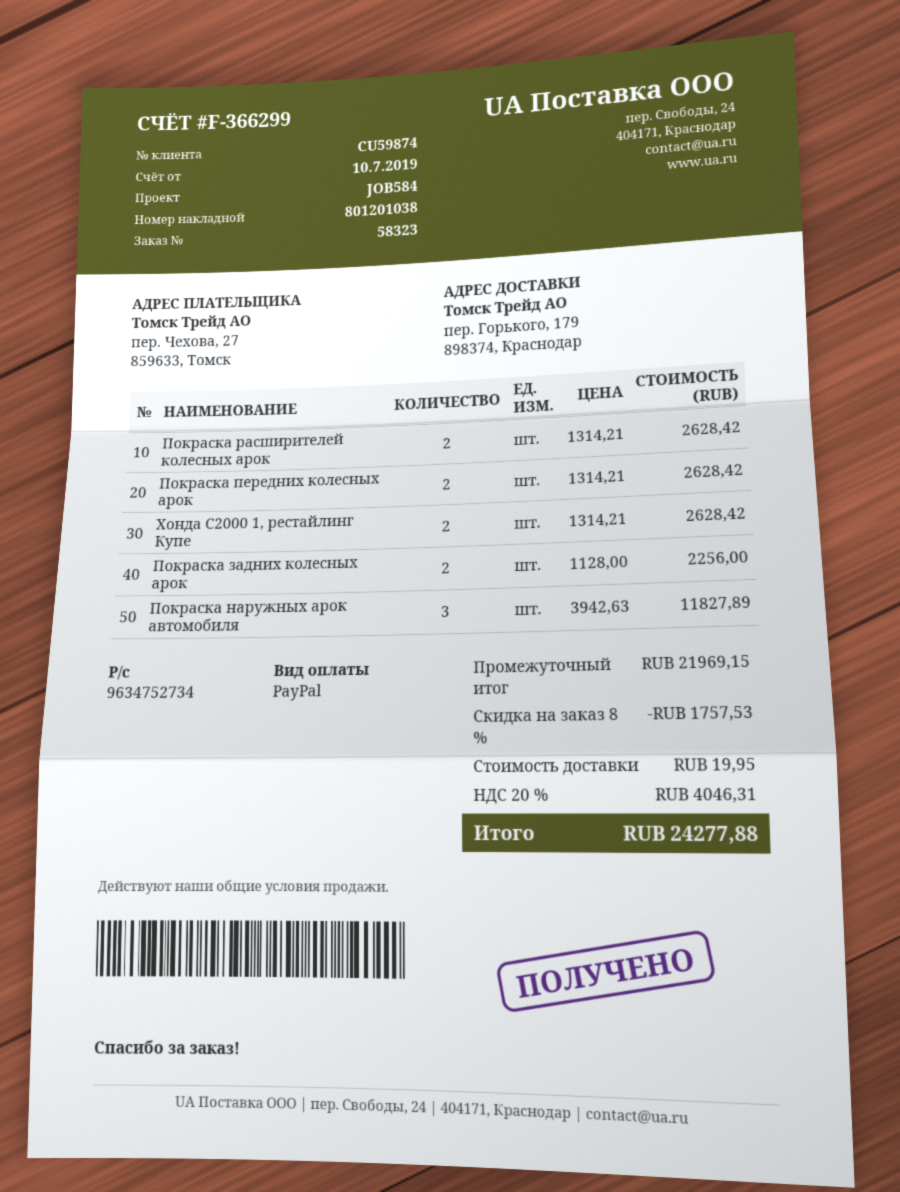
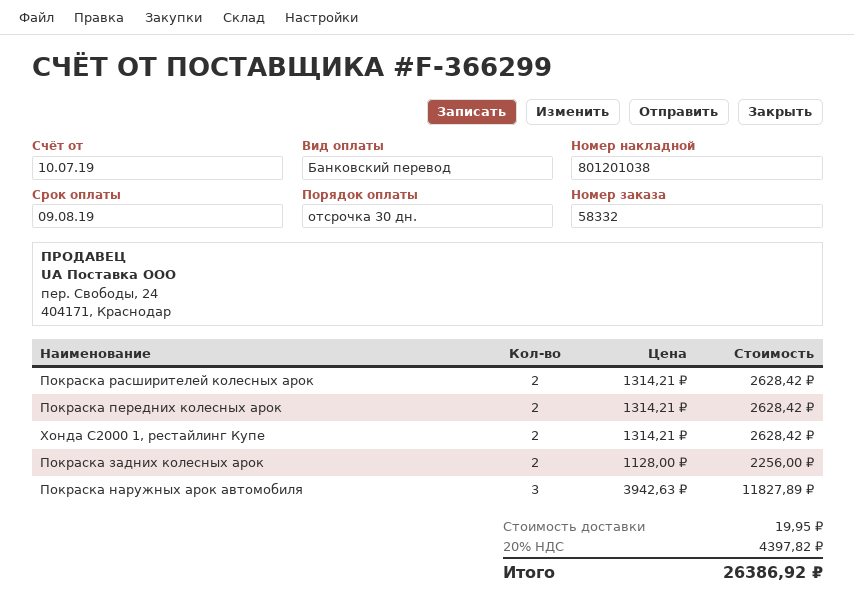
order number: 58323 -> 58332
payment method: PayPal -> bank transfer
discount: 8% = 1757.53 -> none
tax: 20% = 4046.31 -> 20% = 4397.82
total: 24277.88 -> 26386.92

